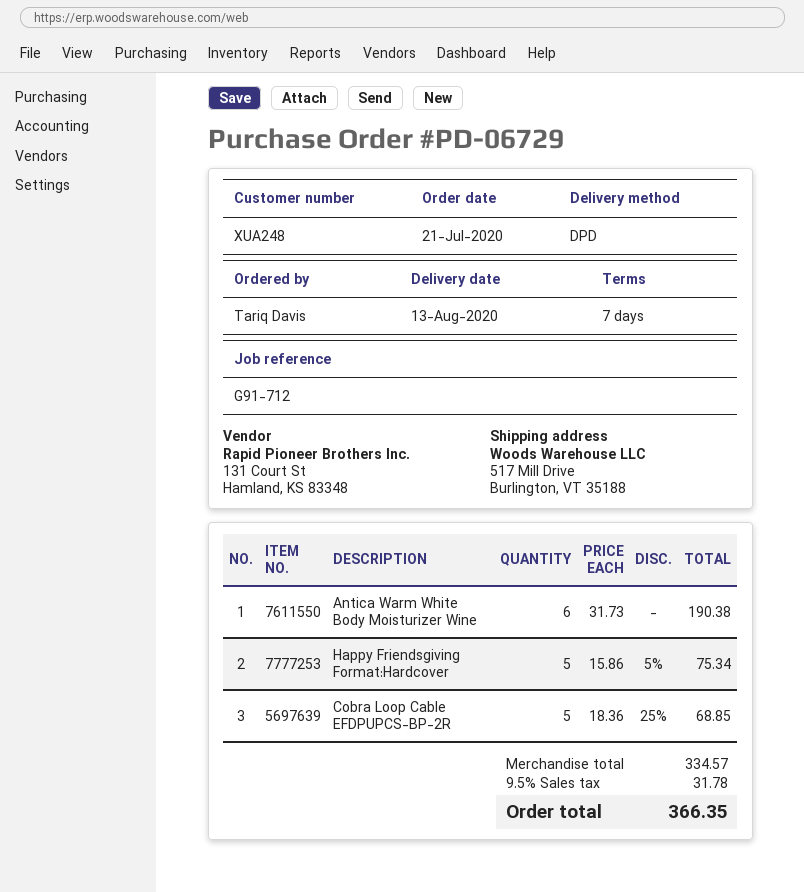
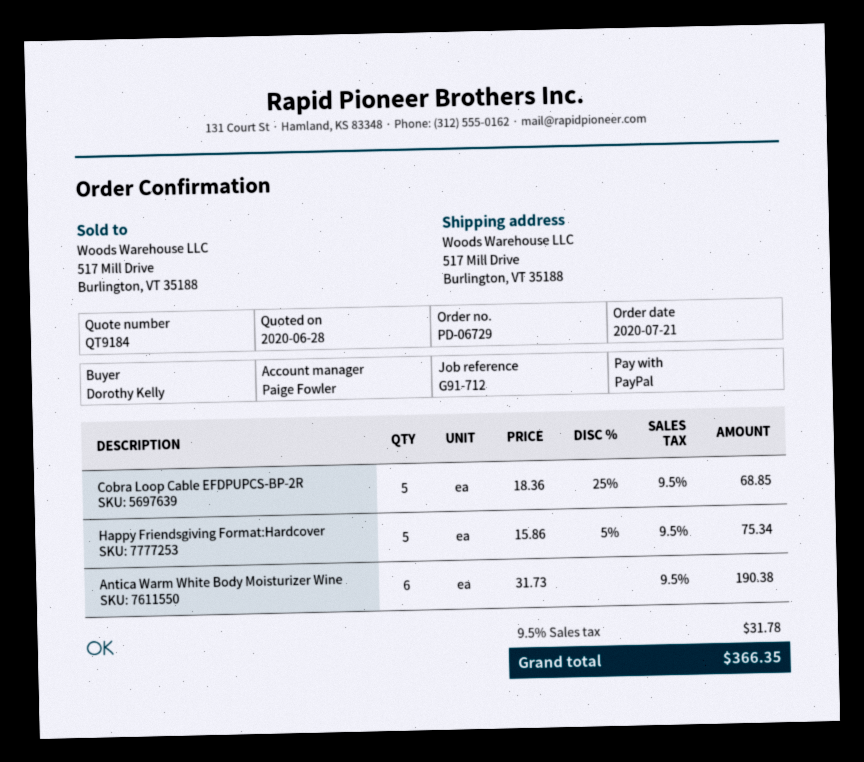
ordered by: Tariq Davis -> Dorothy Kelly

